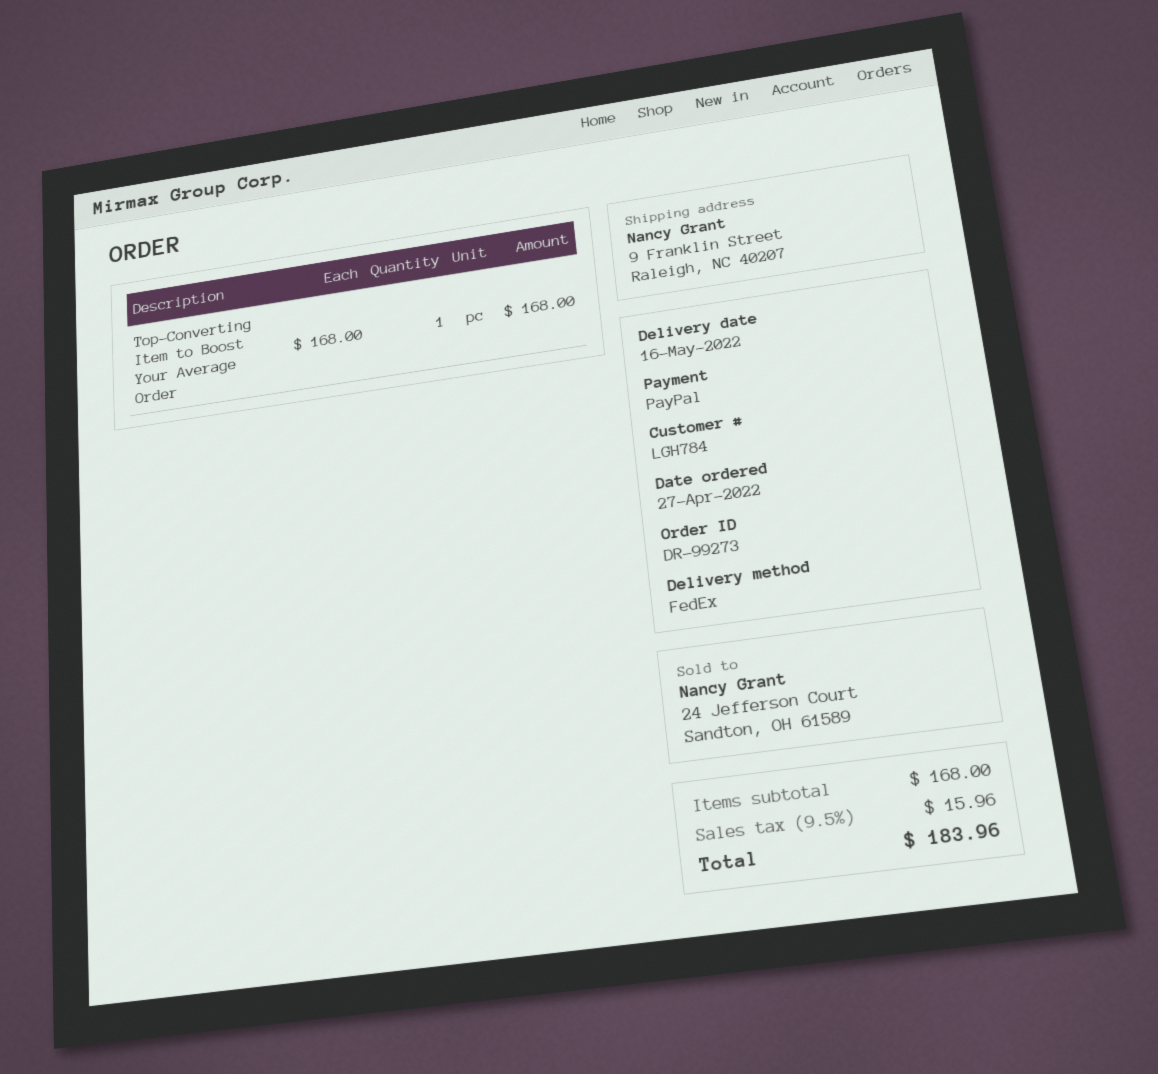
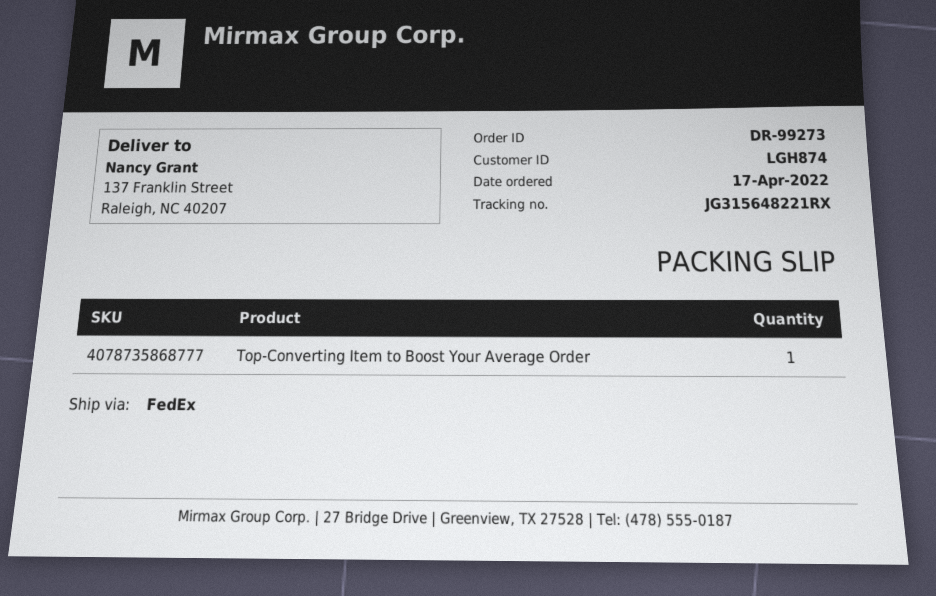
order date: 2022-04-27 -> 2022-04-17
customer number: LGH784 -> LGH874
ship to: 9 Franklin Street, Raleigh, NC 40207 -> 137 Franklin Street, Raleigh, NC 40207

